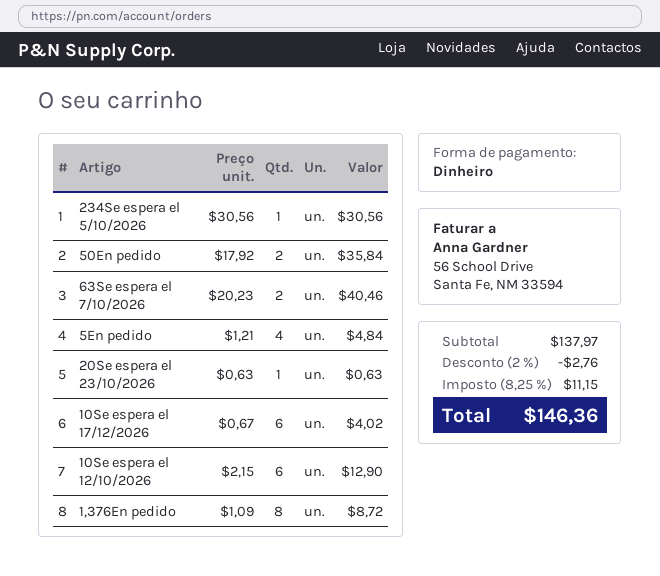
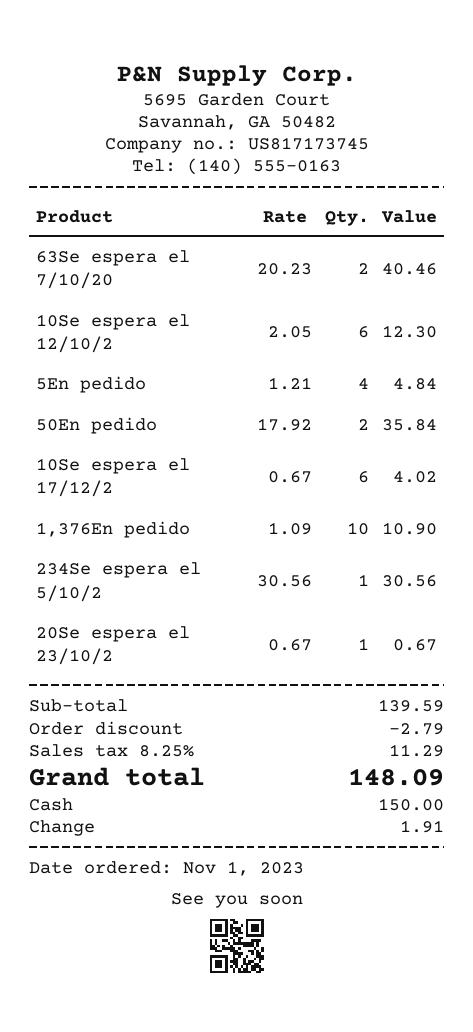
20Se espera el 23/10/2026: 1 x 0.63 = 0.63 -> 1 x 0.67 = 0.67
10Se espera el 12/10/2026: 6 x 2.15 = 12.90 -> 6 x 2.05 = 12.30
1,376En pedido: 8 x 1.09 = 8.72 -> 10 x 1.09 = 10.90
subtotal: 137.97 -> 139.59
discount: 2.76 -> 2.79
tax: 8.25% = 11.15 -> 8.25% = 11.29
total: 146.36 -> 148.09

